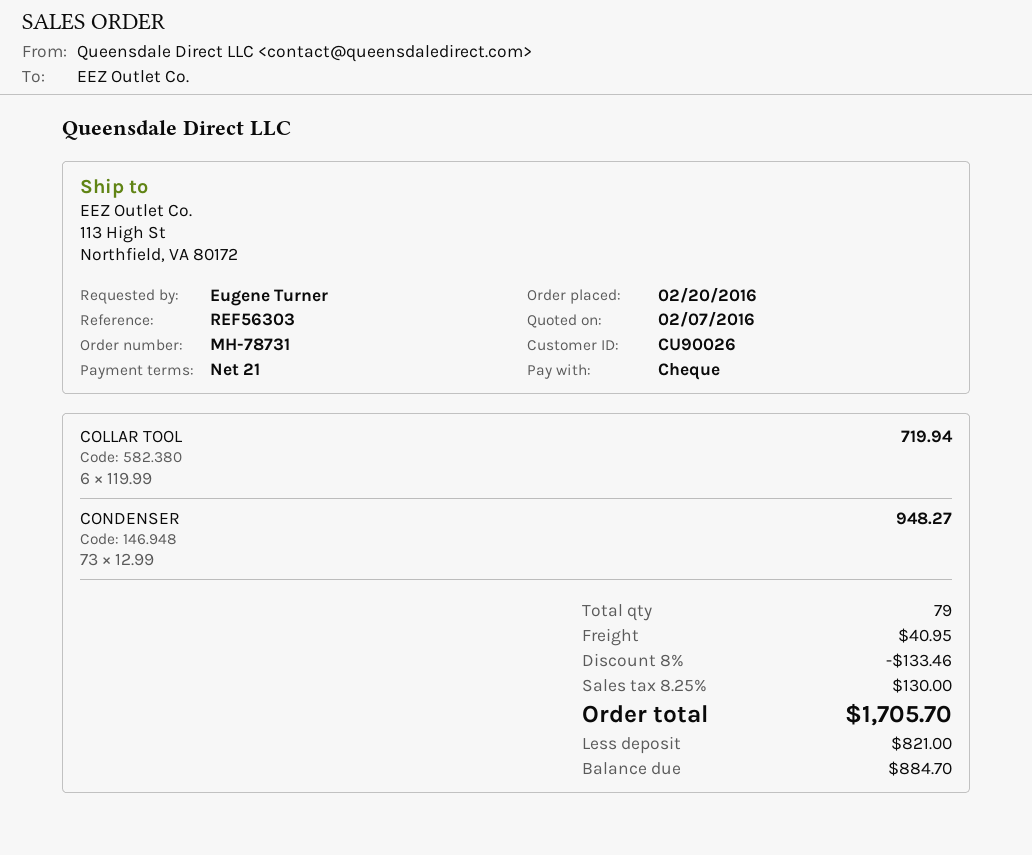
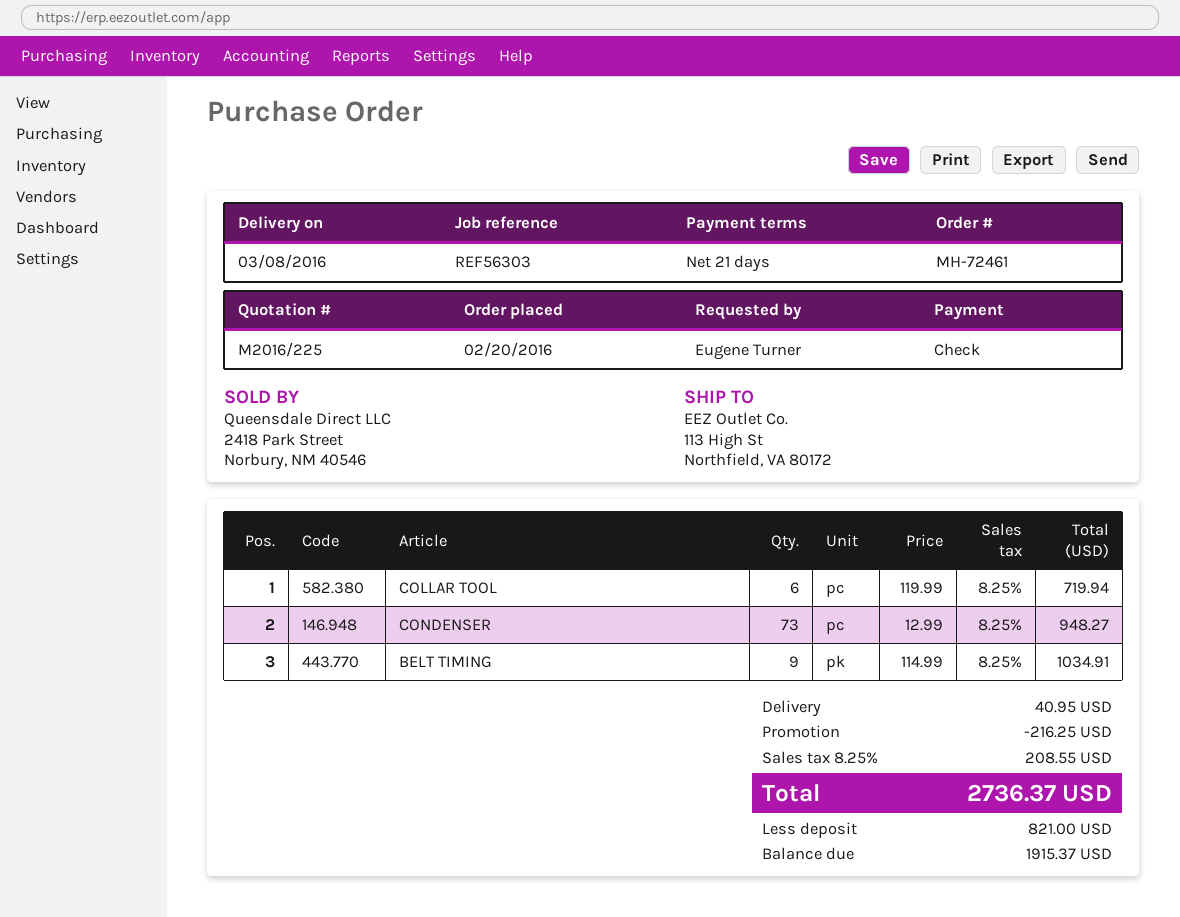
order number: MH-78731 -> MH-72461
BELT TIMING: none -> 9 x 114.99 = 1034.91
discount: 133.46 -> 216.25
tax: 8.25% = 130.00 -> 8.25% = 208.55
total: 1705.70 -> 2736.37
balance: 884.70 -> 1915.37

